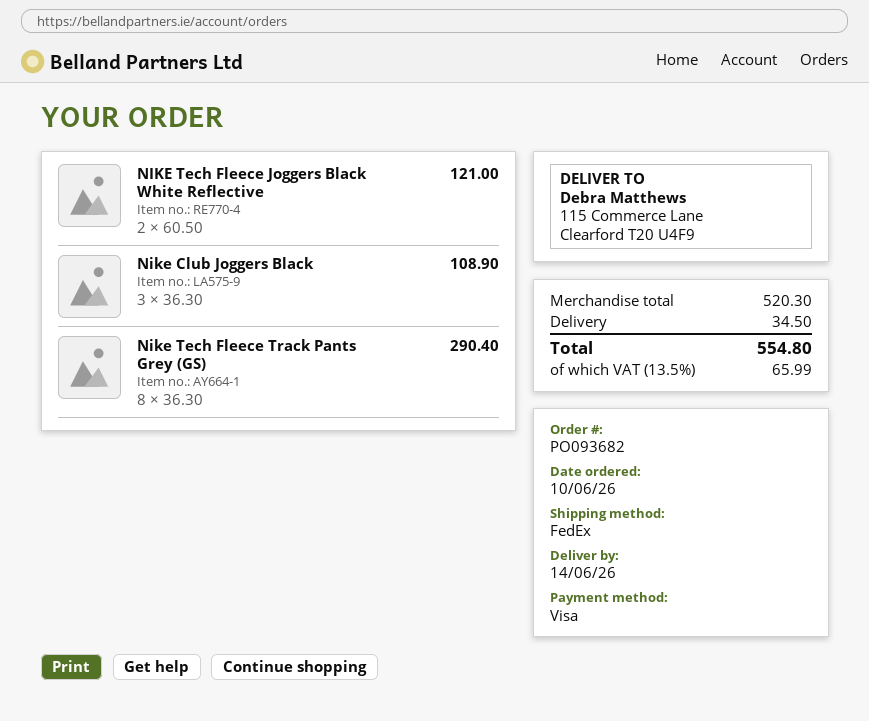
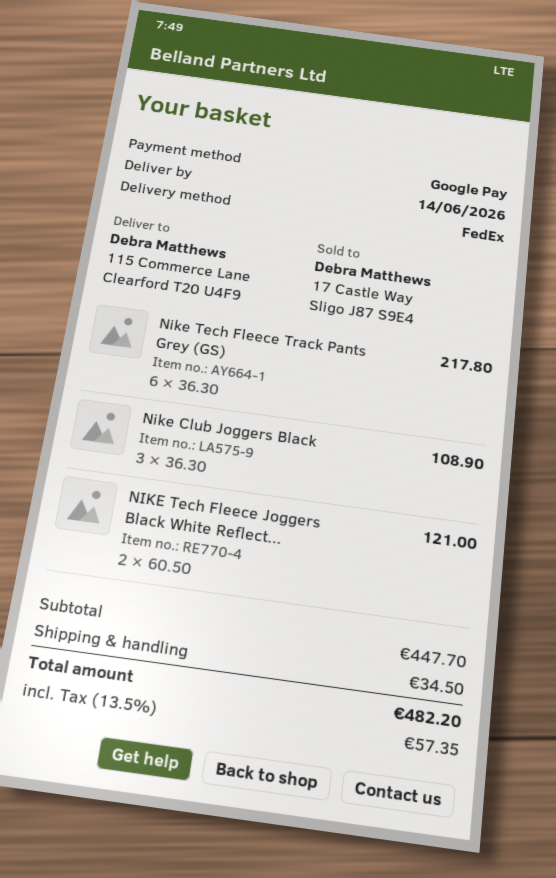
payment method: Visa -> Google Pay
Nike Tech Fleece Track Pants Grey (GS): 8 x 36.30 = 290.40 -> 6 x 36.30 = 217.80
subtotal: 520.30 -> 447.70
tax: 13.5% = 65.99 -> 13.5% = 57.35
total: 554.80 -> 482.20

